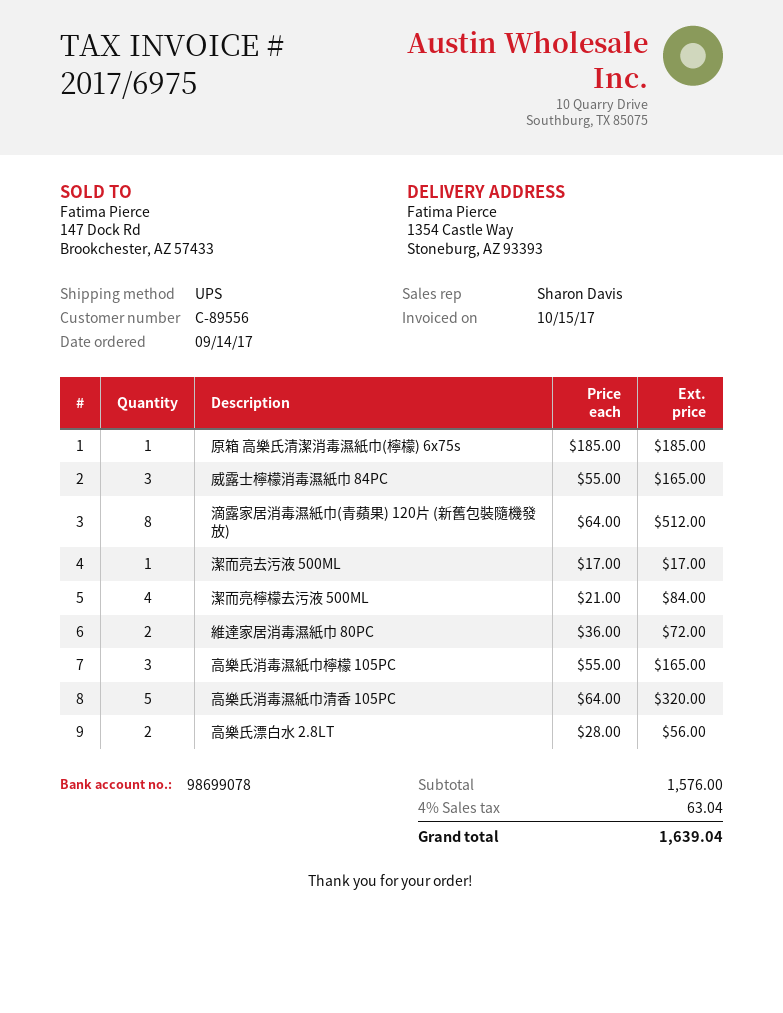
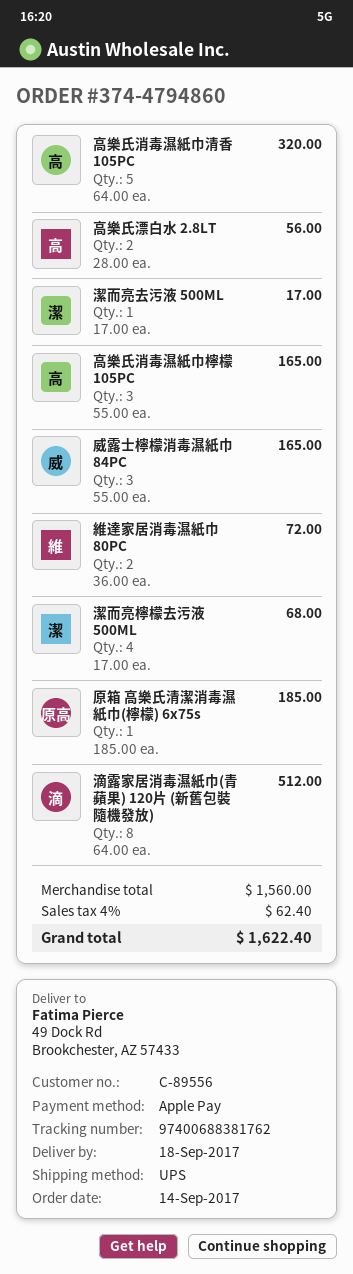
ship to: 1354 Castle Way, Stoneburg, AZ 93393 -> 49 Dock Rd, Brookchester, AZ 57433
潔而亮檸檬去污液 500ML: 4 x 21.00 = 84.00 -> 4 x 17.00 = 68.00
subtotal: 1576.00 -> 1560.00
tax: 4% = 63.04 -> 4% = 62.40
total: 1639.04 -> 1622.40

